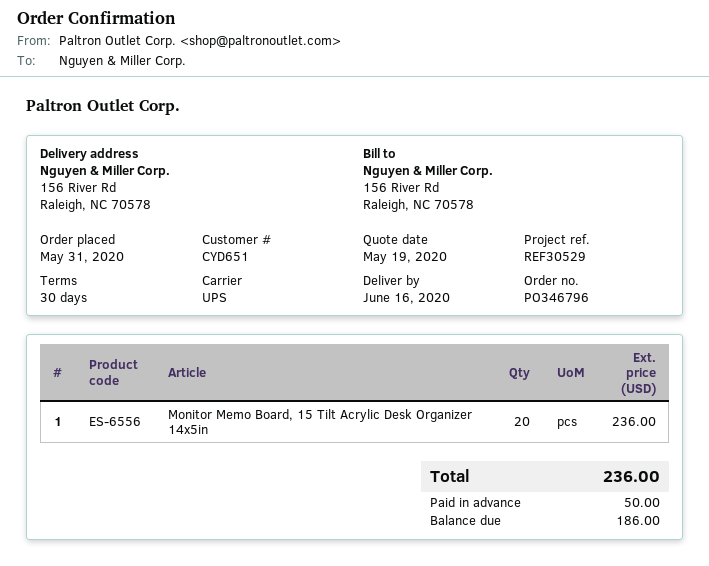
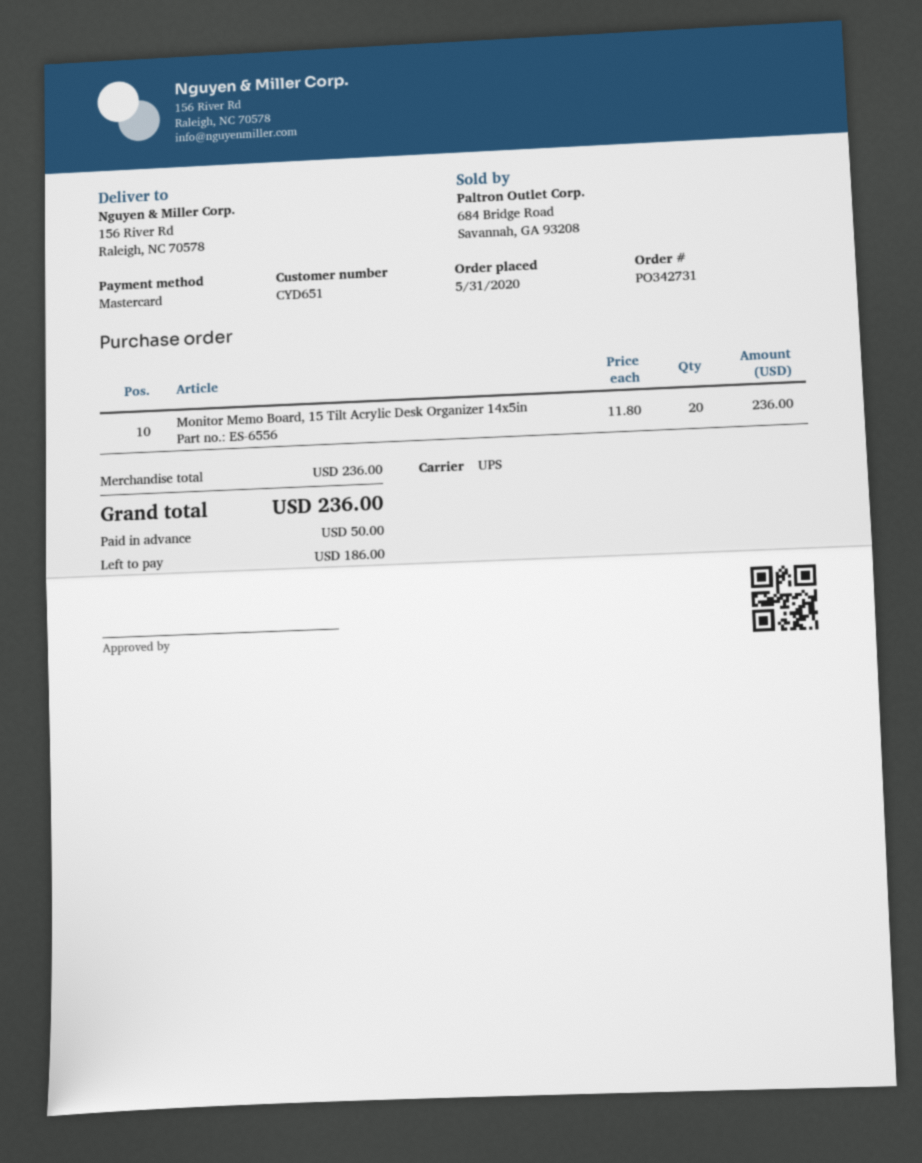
order number: PO346796 -> PO342731

